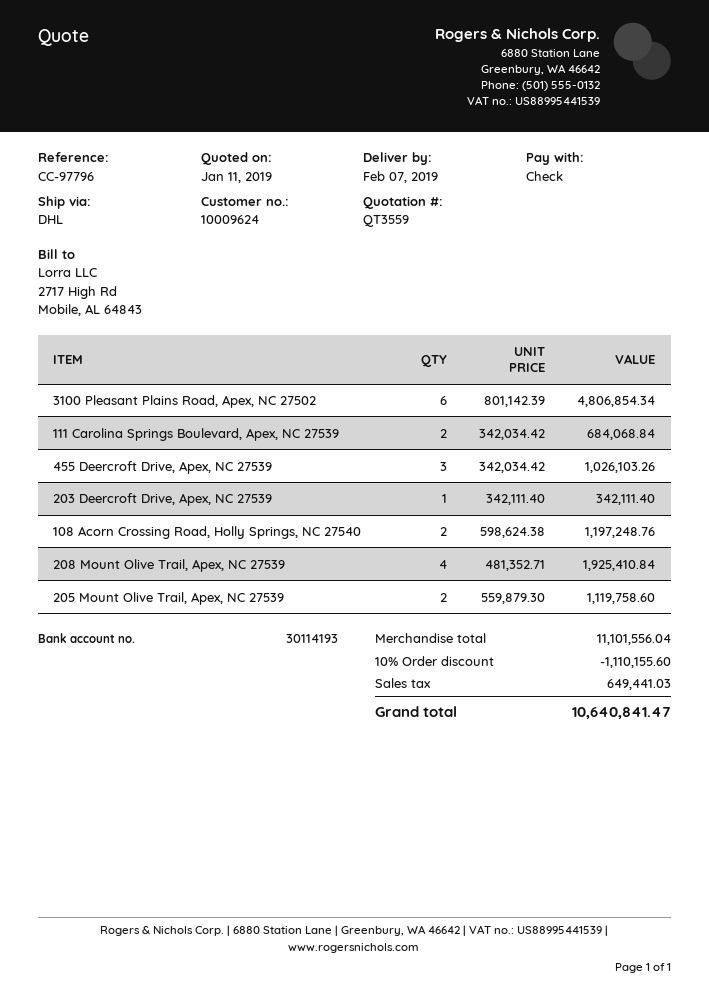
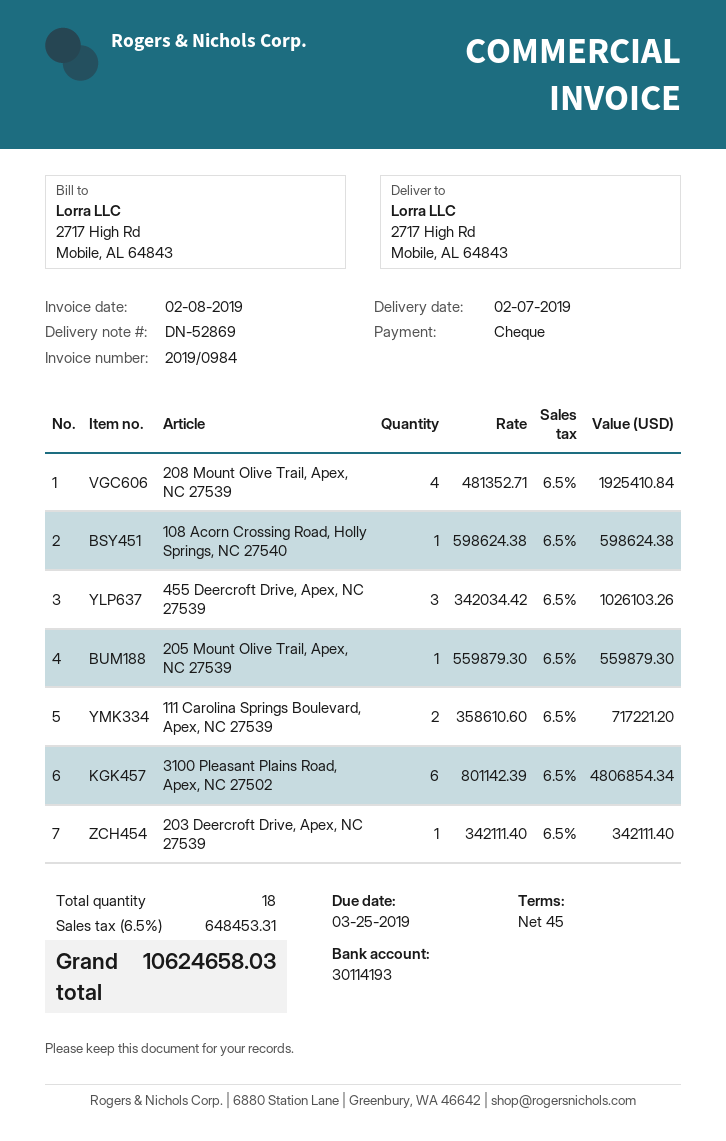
111 Carolina Springs Boulevard, Apex, NC 27539: 2 x 342034.42 = 684068.84 -> 2 x 358610.60 = 717221.20
108 Acorn Crossing Road, Holly Springs, NC 27540: 2 x 598624.38 = 1197248.76 -> 1 x 598624.38 = 598624.38
205 Mount Olive Trail, Apex, NC 27539: 2 x 559879.30 = 1119758.60 -> 1 x 559879.30 = 559879.30
discount: 10% = 1110155.60 -> none
tax: 649441.03 -> 648453.31
total: 10640841.47 -> 10624658.03

